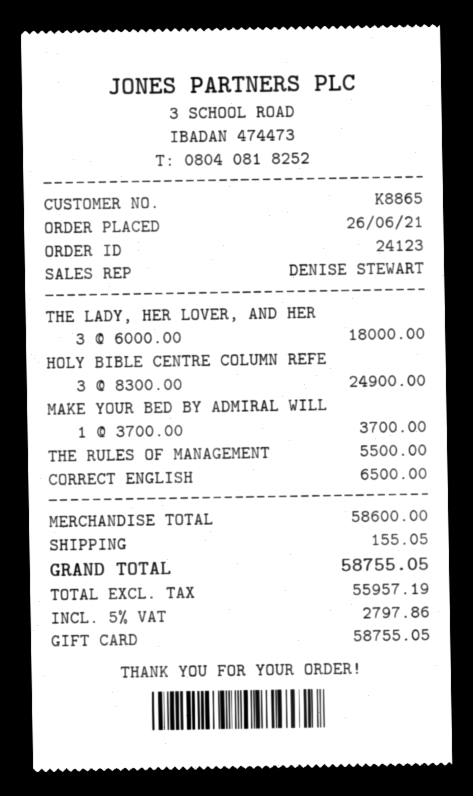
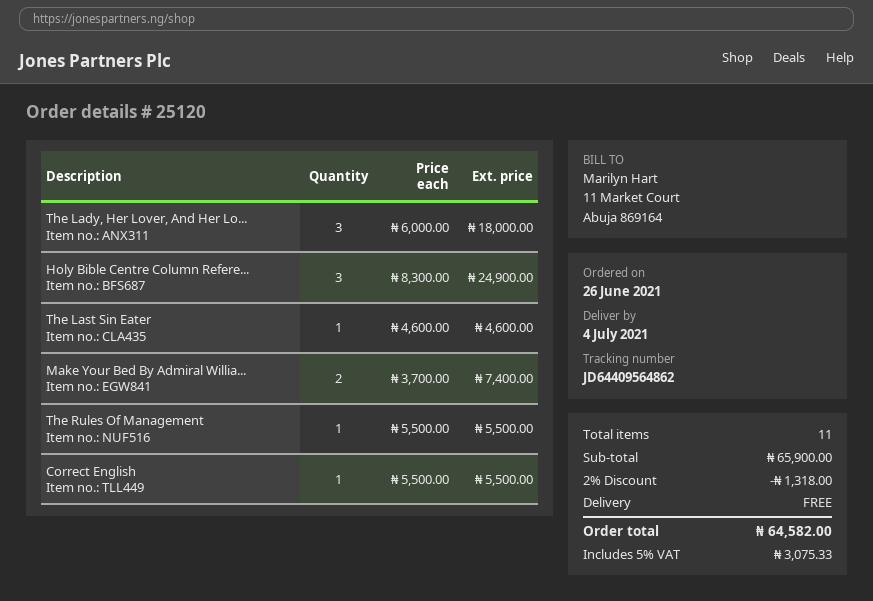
order number: 24123 -> 25120
MAKE YOUR BED BY ADMIRAL WILL: 1 x 3700.00 = 3700.00 -> 2 x 3700.00 = 7400.00
CORRECT ENGLISH: 1 x 6500.00 = 6500.00 -> 1 x 5500.00 = 5500.00
The Last Sin Eater: none -> 1 x 4600.00 = 4600.00
subtotal: 58600.00 -> 65900.00
discount: none -> 2% = 1318.00
shipping: 155.05 -> 0.00
tax: 5% = 2797.86 -> 5% = 3075.33
total: 58755.05 -> 64582.00

